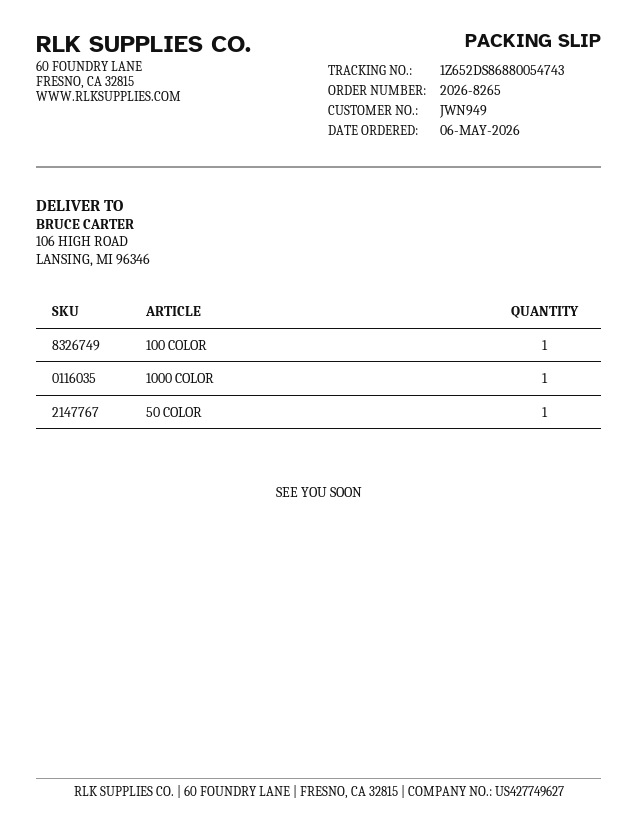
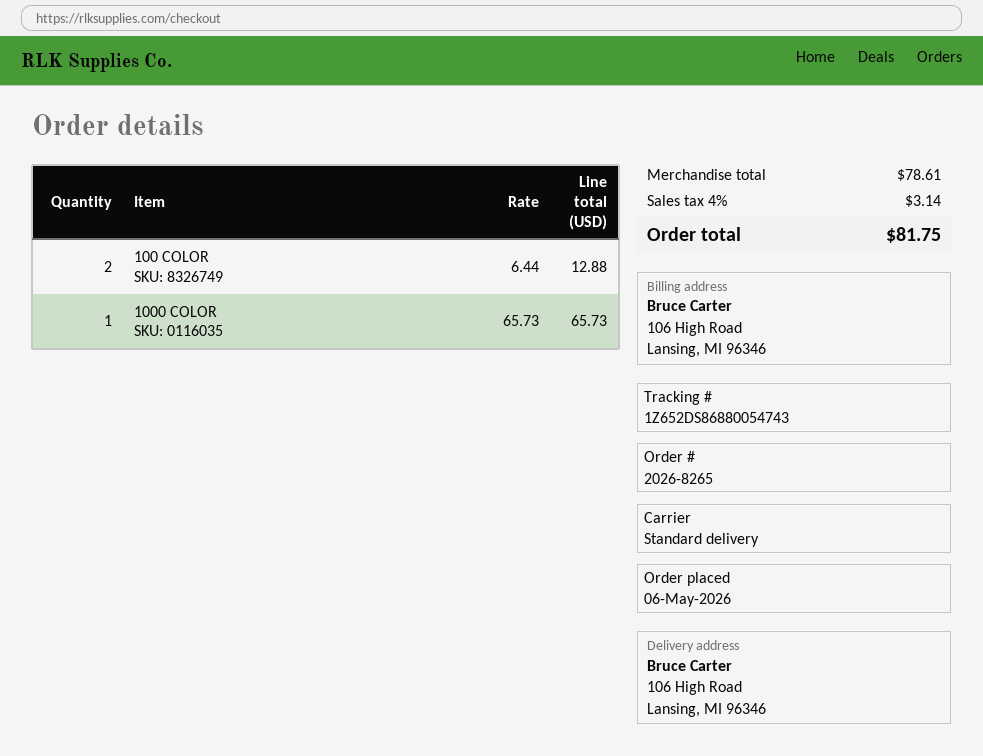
100 COLOR: 1 -> 2
50 COLOR: 1 -> none

